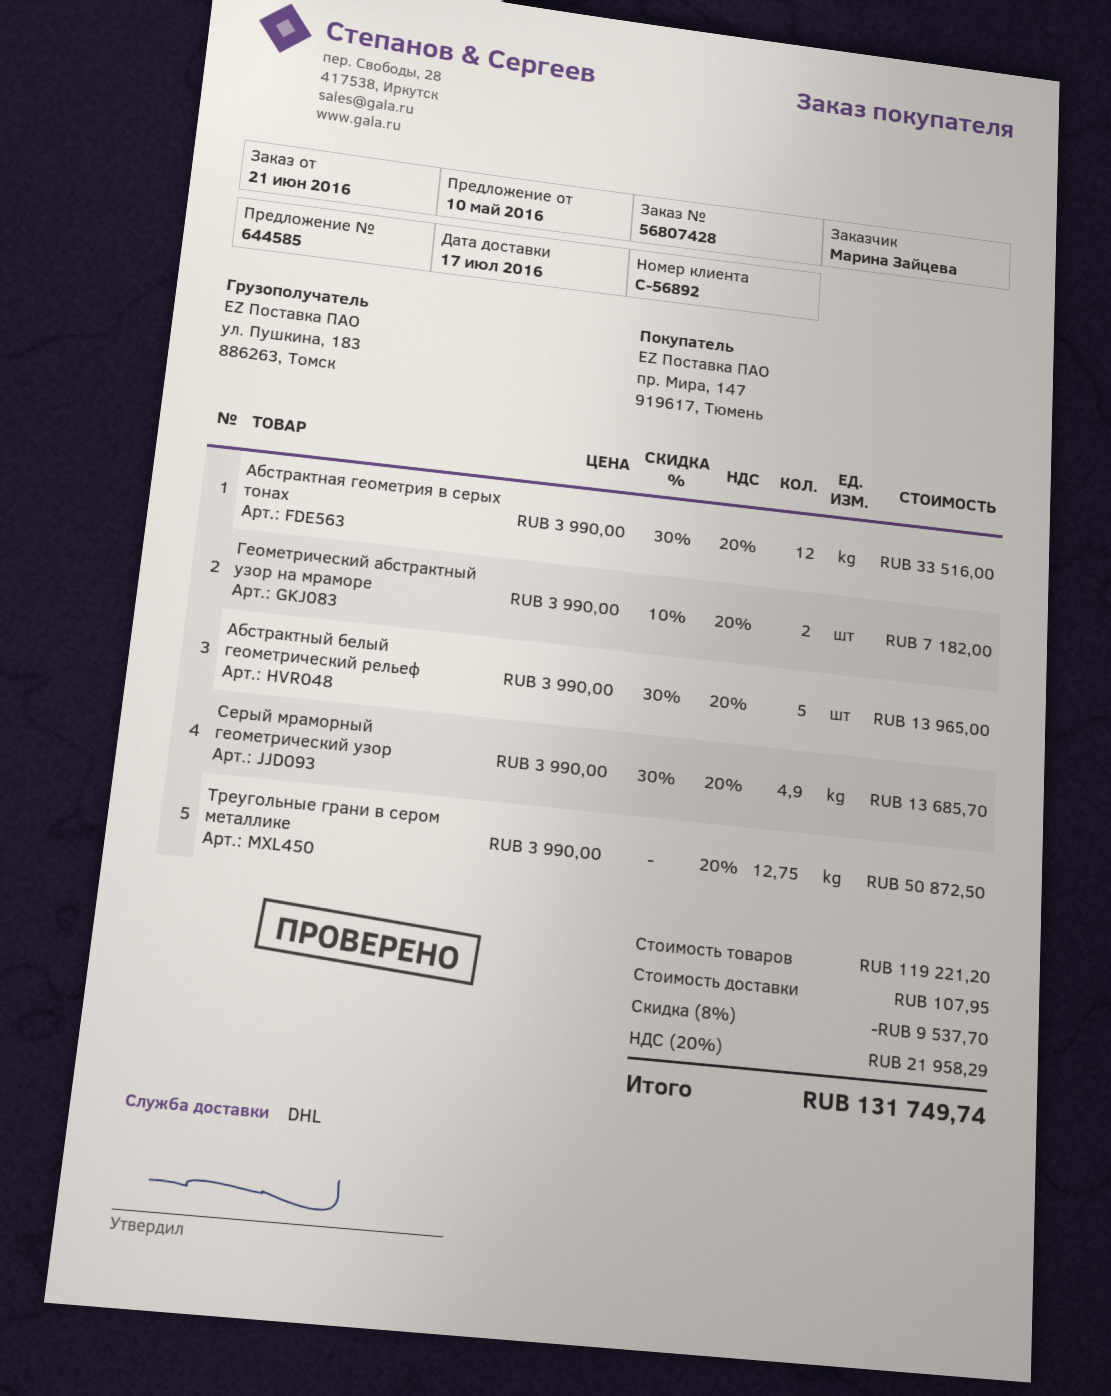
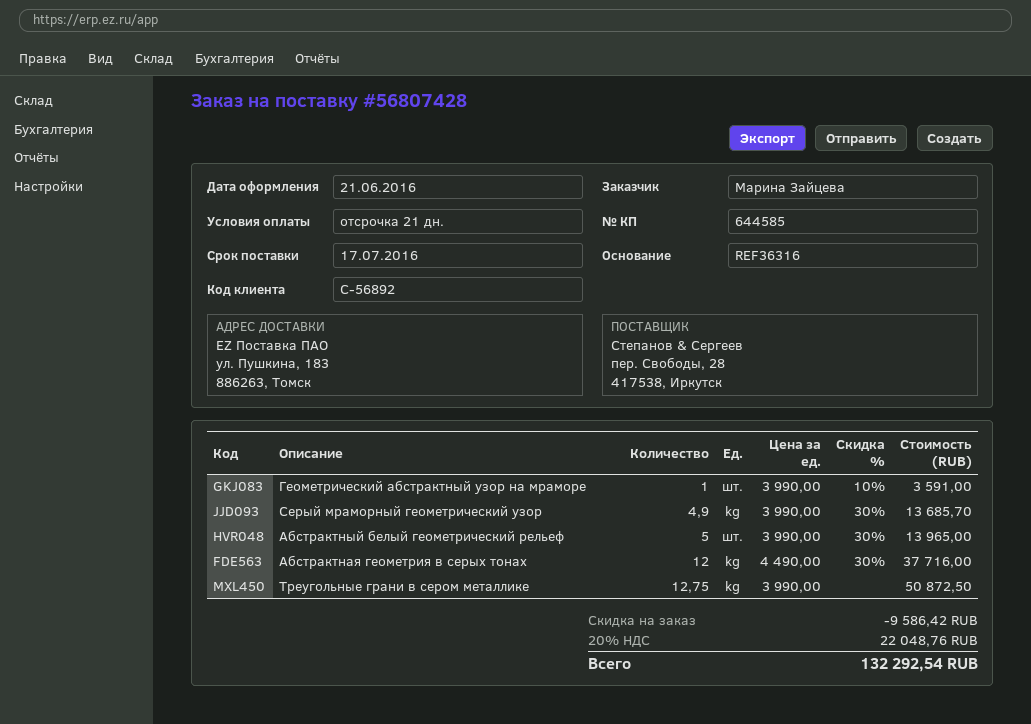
Абстрактная геометрия в серых тонах: 12 x 3990.00 - 30% = 33516.00 -> 12 x 4490.00 - 30% = 37716.00
Геометрический абстрактный узор на мраморе: 2 x 3990.00 - 10% = 7182.00 -> 1 x 3990.00 - 10% = 3591.00
discount: 9537.70 -> 9586.42
shipping: 107.95 -> none
tax: 20% = 21958.29 -> 20% = 22048.76
total: 131749.74 -> 132292.54

